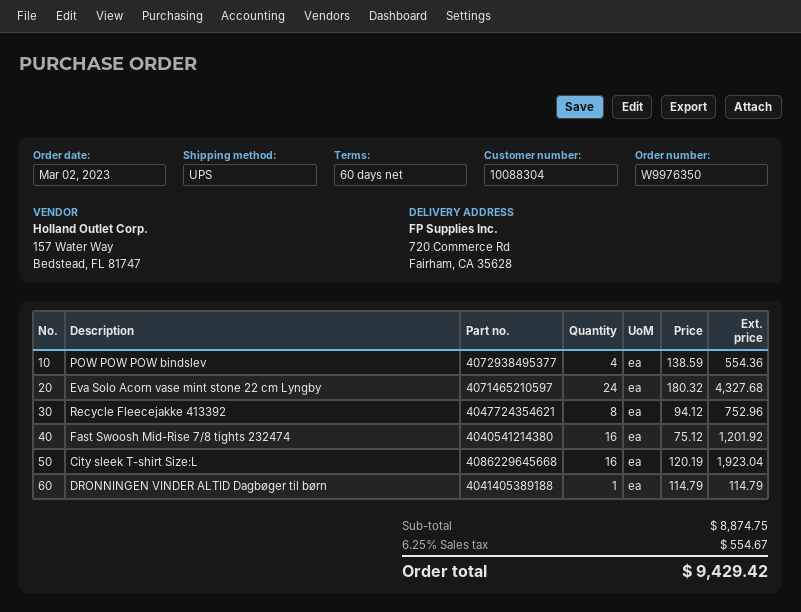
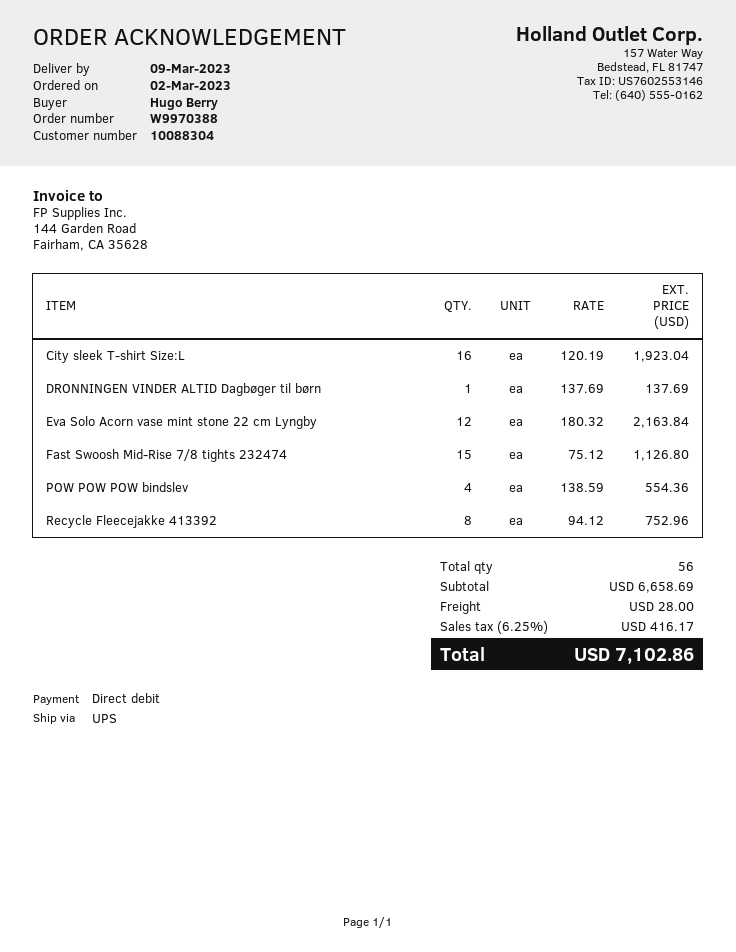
order number: W9976350 -> W9970388
Eva Solo Acorn vase mint stone 22 cm Lyngby: 24 x 180.32 = 4327.68 -> 12 x 180.32 = 2163.84
Fast Swoosh Mid-Rise 7/8 tights 232474: 16 x 75.12 = 1201.92 -> 15 x 75.12 = 1126.80
DRONNINGEN VINDER ALTID Dagbøger til børn: 1 x 114.79 = 114.79 -> 1 x 137.69 = 137.69
subtotal: 8874.75 -> 6658.69
shipping: none -> 28.00
tax: 6.25% = 554.67 -> 6.25% = 416.17
total: 9429.42 -> 7102.86

